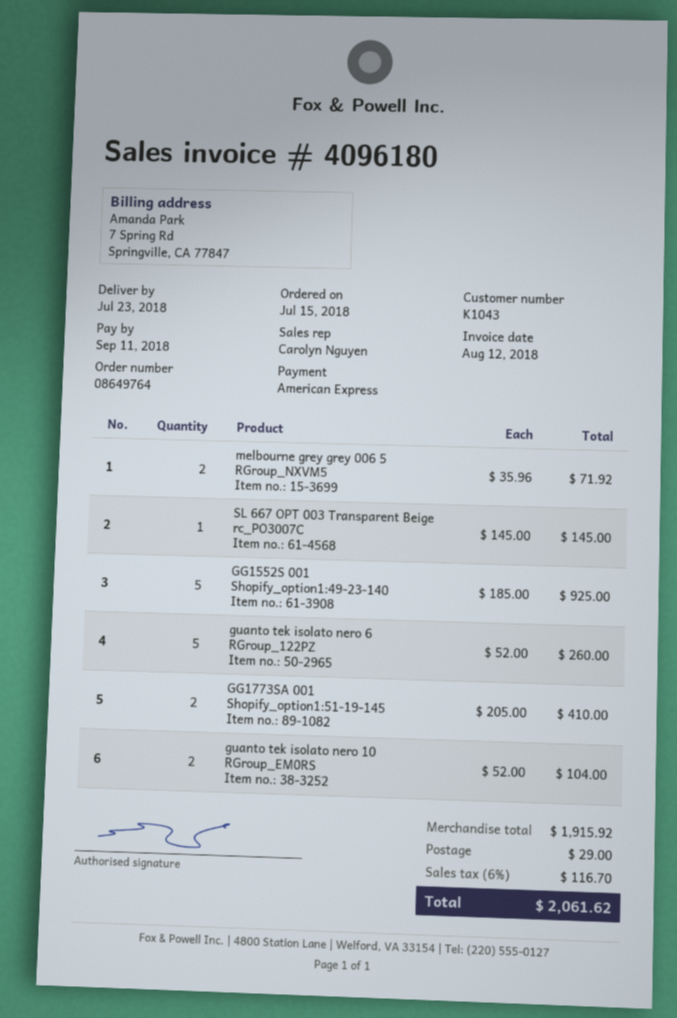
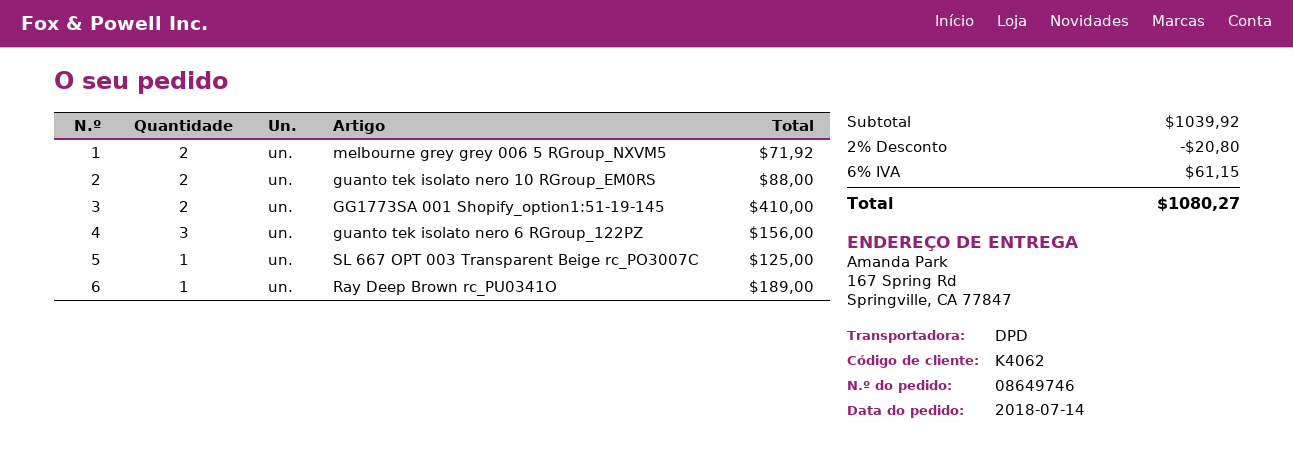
order number: 08649764 -> 08649746
order date: 2018-07-15 -> 2018-07-14
customer number: K1043 -> K4062
SL 667 OPT 003 Transparent Beige rc_PO3007C: 1 for 145.00 -> 1 for 125.00
GG1552S 001 Shopify_option1:49-23-140: 5 for 925.00 -> none
guanto tek isolato nero 6 RGroup_122PZ: 5 for 260.00 -> 3 for 156.00
guanto tek isolato nero 10 RGroup_EM0RS: 2 for 104.00 -> 2 for 88.00
Ray Deep Brown rc_PU0341O: none -> 1 for 189.00
subtotal: 1915.92 -> 1039.92
discount: none -> 2% = 20.80
shipping: 29.00 -> none
tax: 6% = 116.70 -> 6% = 61.15
total: 2061.62 -> 1080.27

